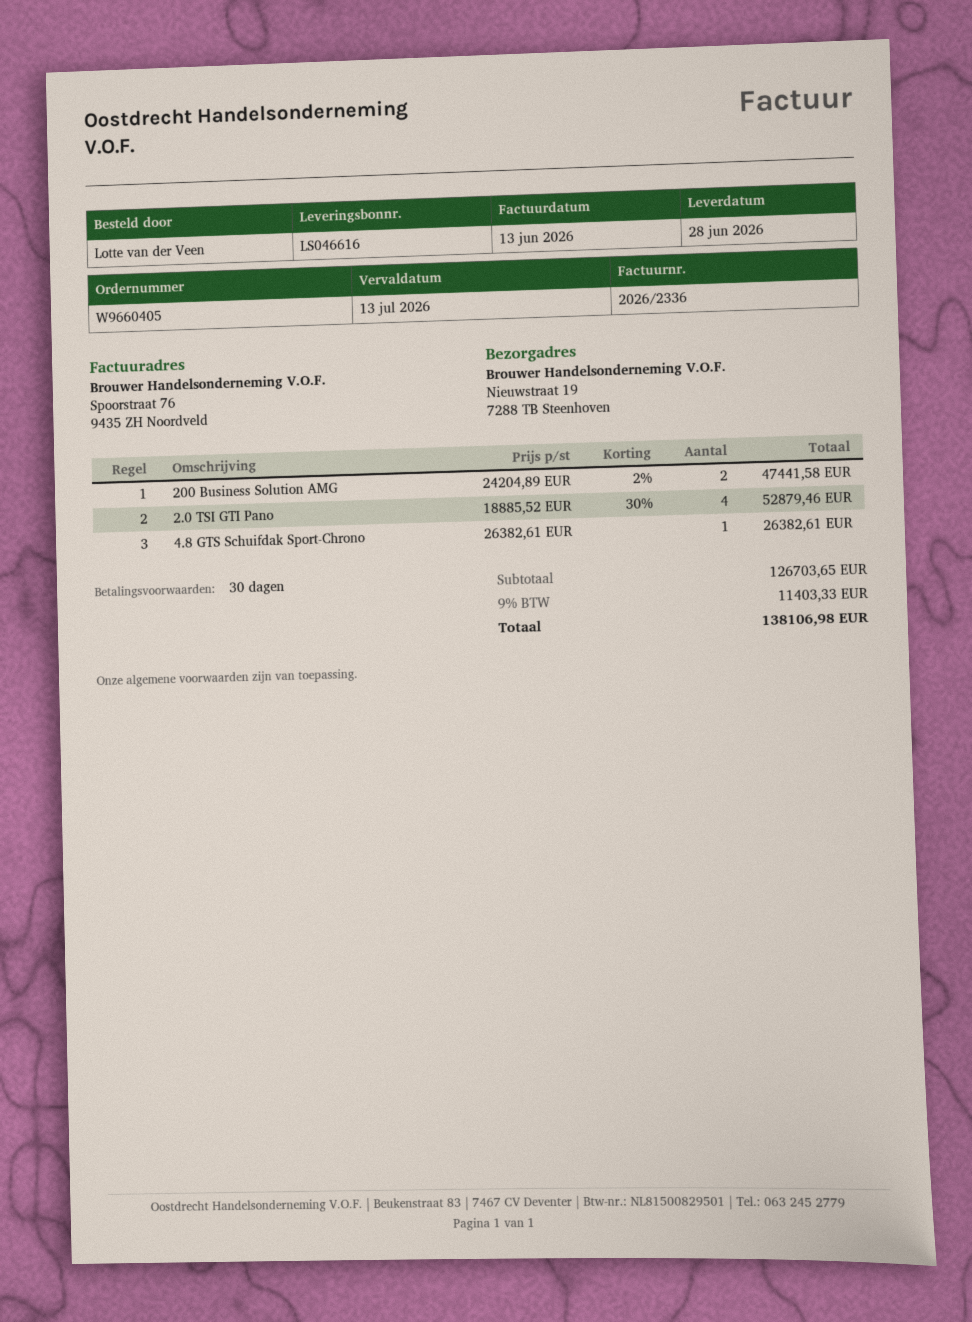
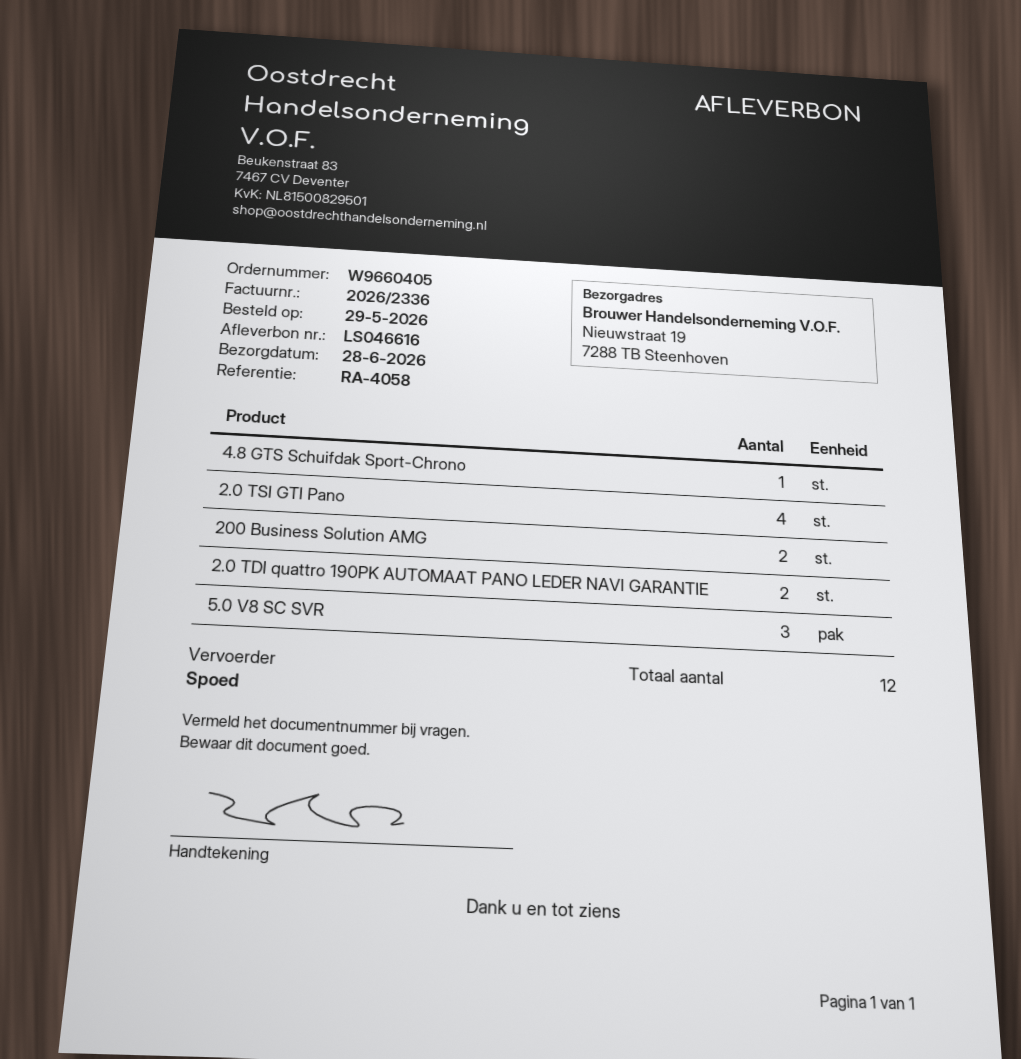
2.0 TDI quattro 190PK AUTOMAAT PANO LEDER NAVI GARANTIE: none -> 2
5.0 V8 SC SVR: none -> 3

